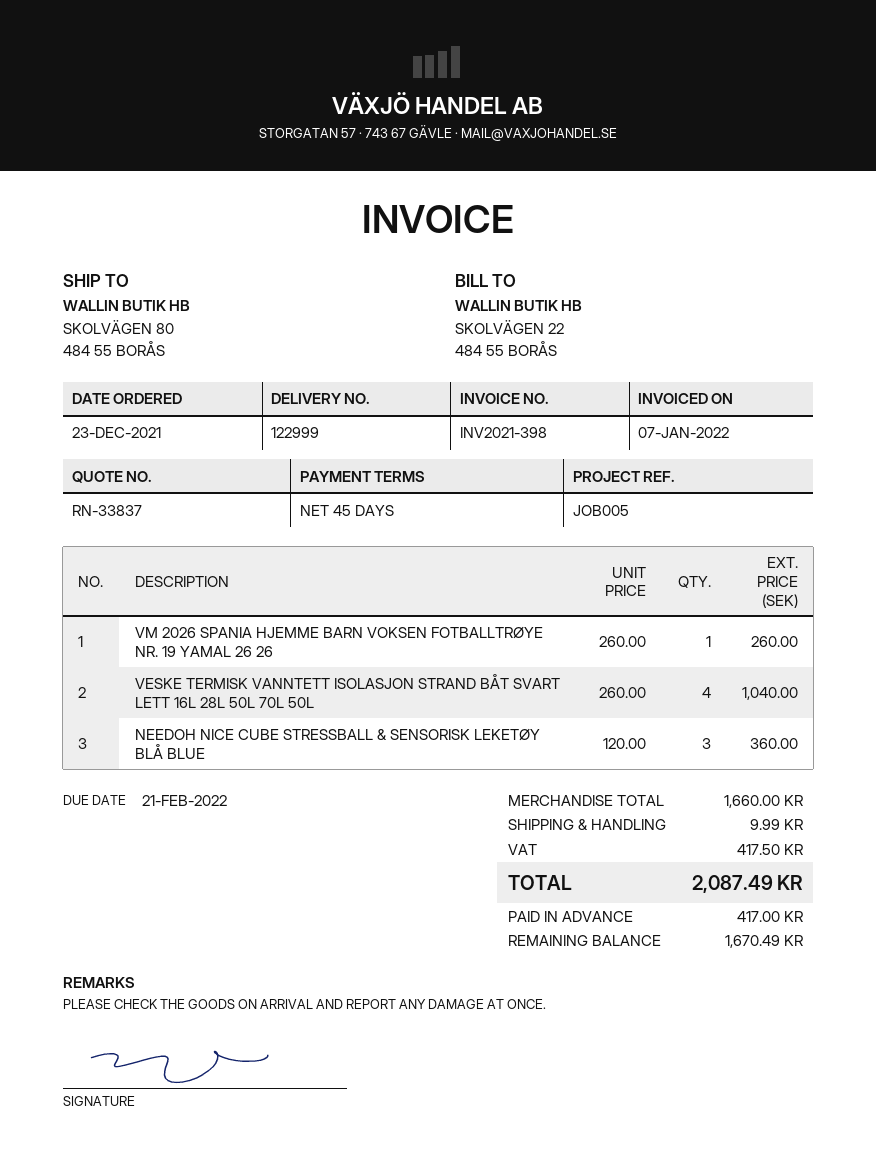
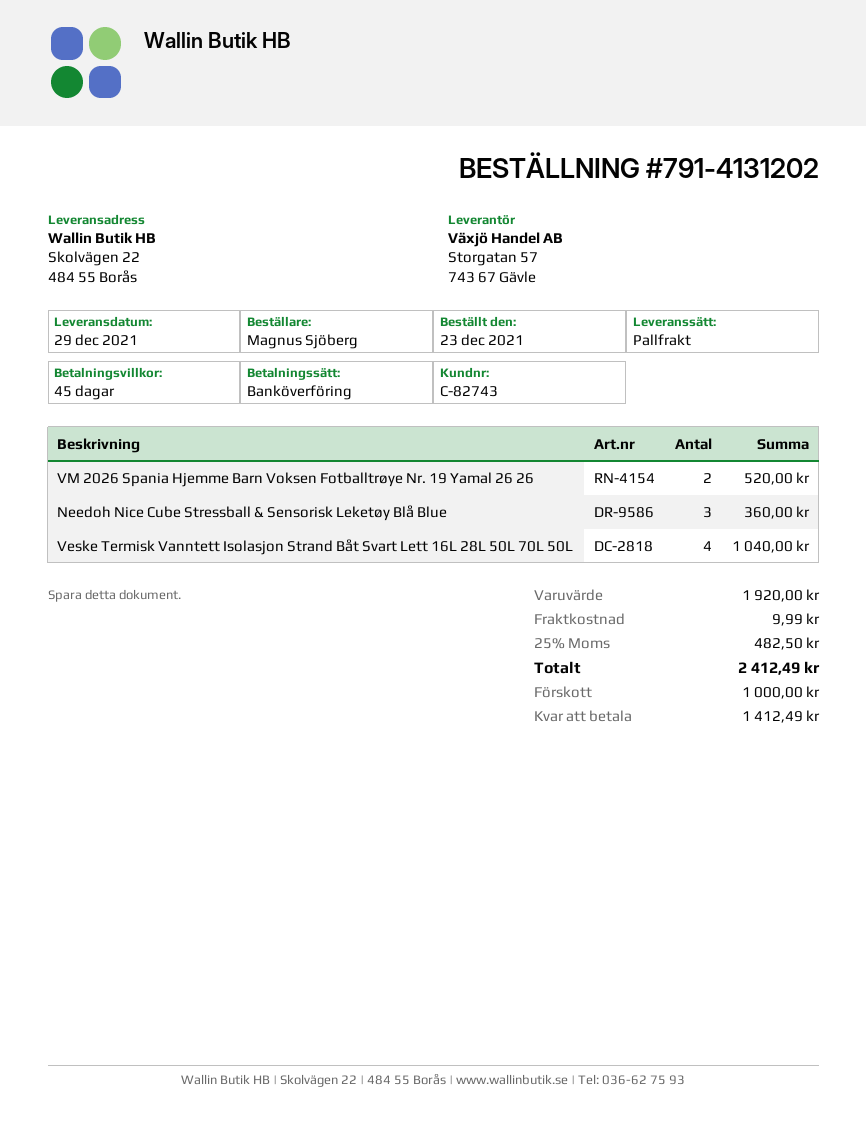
ship to: SKOLVÄGEN 80, 484 55 BORÅS -> Skolvägen 22, 484 55 Borås
VM 2026 SPANIA HJEMME BARN VOKSEN FOTBALLTRØYE NR. 19 YAMAL 26 26: 1 for 260.00 -> 2 for 520.00
subtotal: 1660.00 -> 1920.00
tax: 417.50 -> 482.50
total: 2087.49 -> 2412.49
deposit: 417.00 -> 1000.00
balance: 1670.49 -> 1412.49

